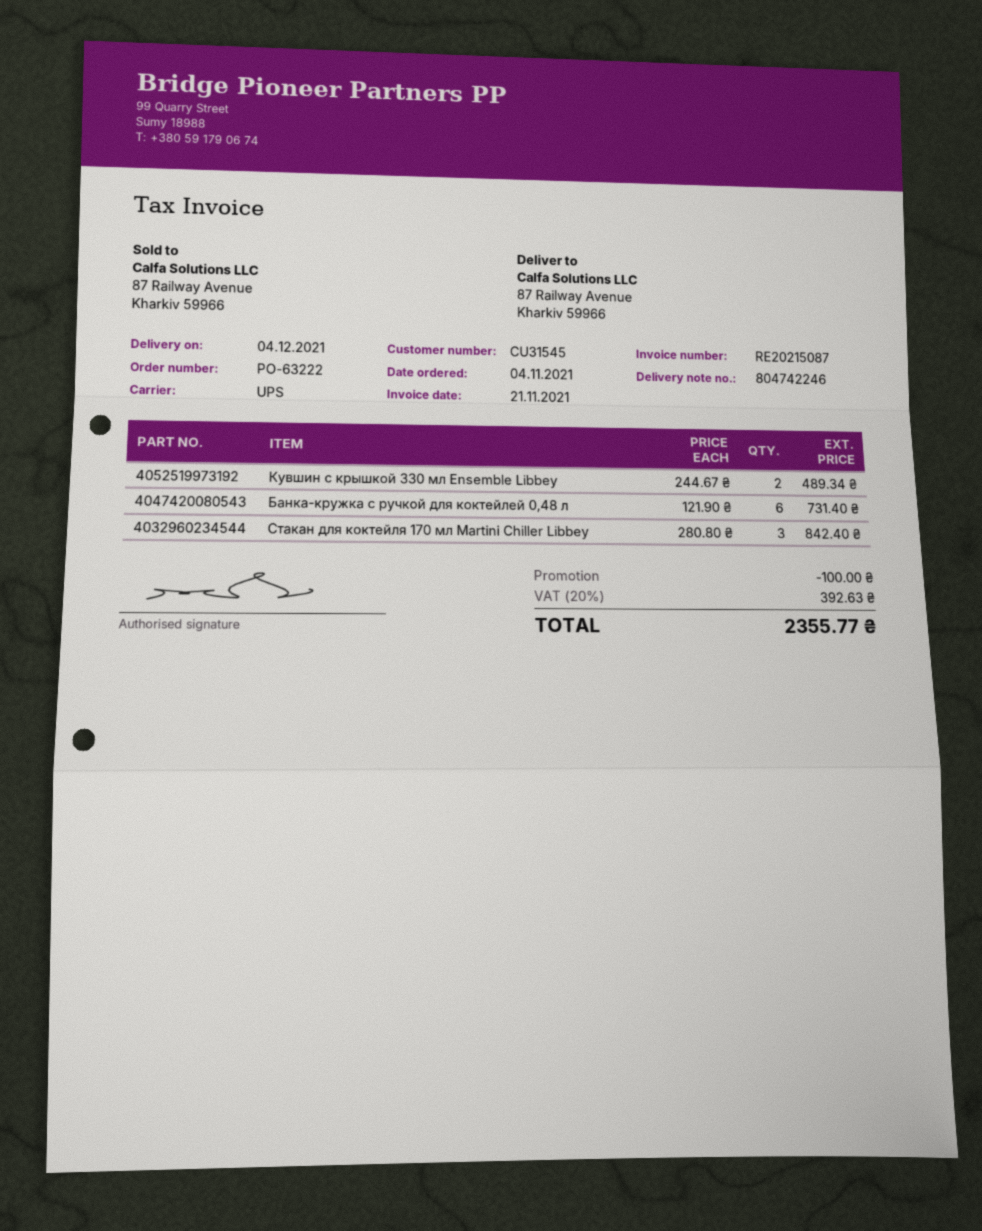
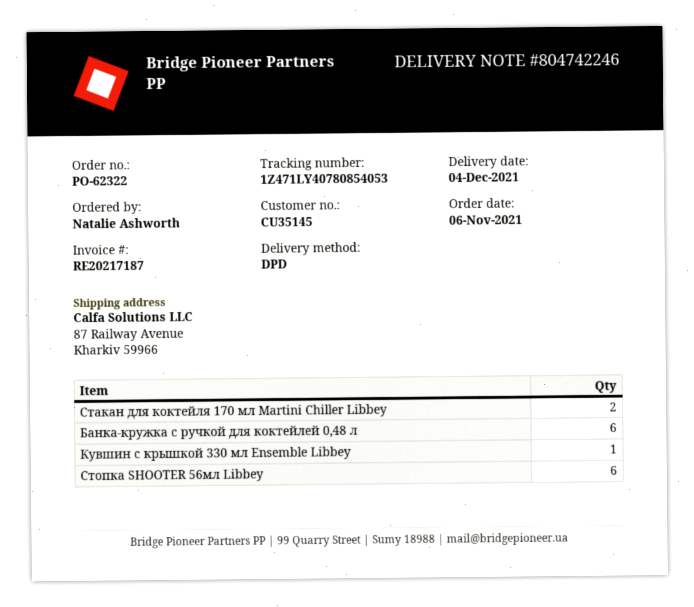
order number: PO-63222 -> PO-62322
order date: 2021-11-04 -> 2021-11-06
invoice number: RE20215087 -> RE20217187
customer number: CU31545 -> CU35145
shipping method: UPS -> DPD
Кувшин с крышкой 330 мл Ensemble Libbey: 2 -> 1
Стакан для коктейля 170 мл Martini Chiller Libbey: 3 -> 2
Стопка SHOOTER 56мл Libbey: none -> 6

